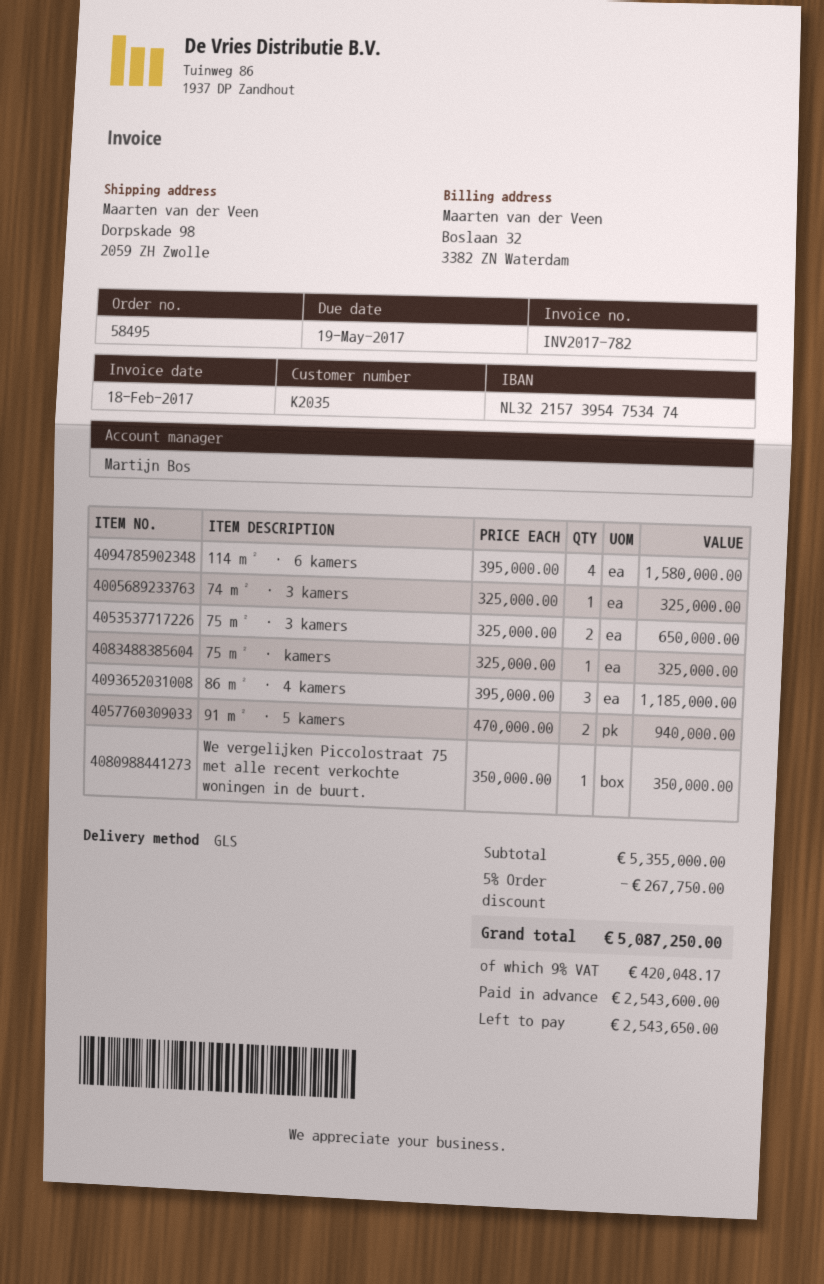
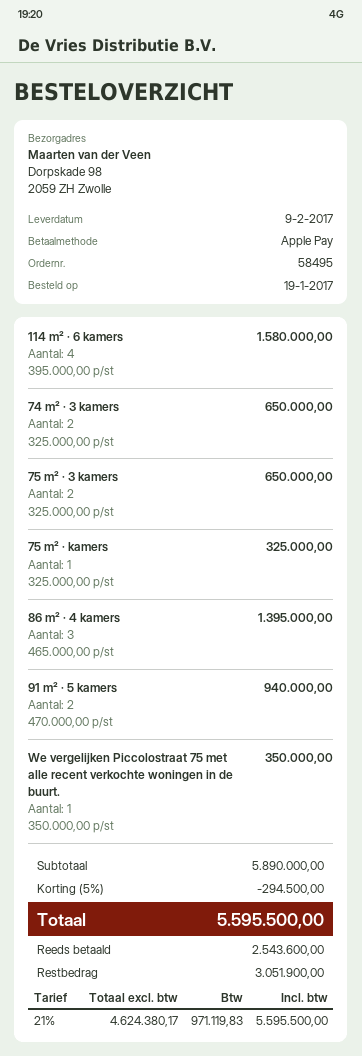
74 m² · 3 kamers: 1 x 325000.00 = 325000.00 -> 2 x 325000.00 = 650000.00
86 m² · 4 kamers: 3 x 395000.00 = 1185000.00 -> 3 x 465000.00 = 1395000.00
subtotal: 5355000.00 -> 5890000.00
discount: 5% = 267750.00 -> 5% = 294500.00
tax: 9% = 420048.17 -> 21% = 971119.83
total: 5087250.00 -> 5595500.00
balance: 2543650.00 -> 3051900.00

